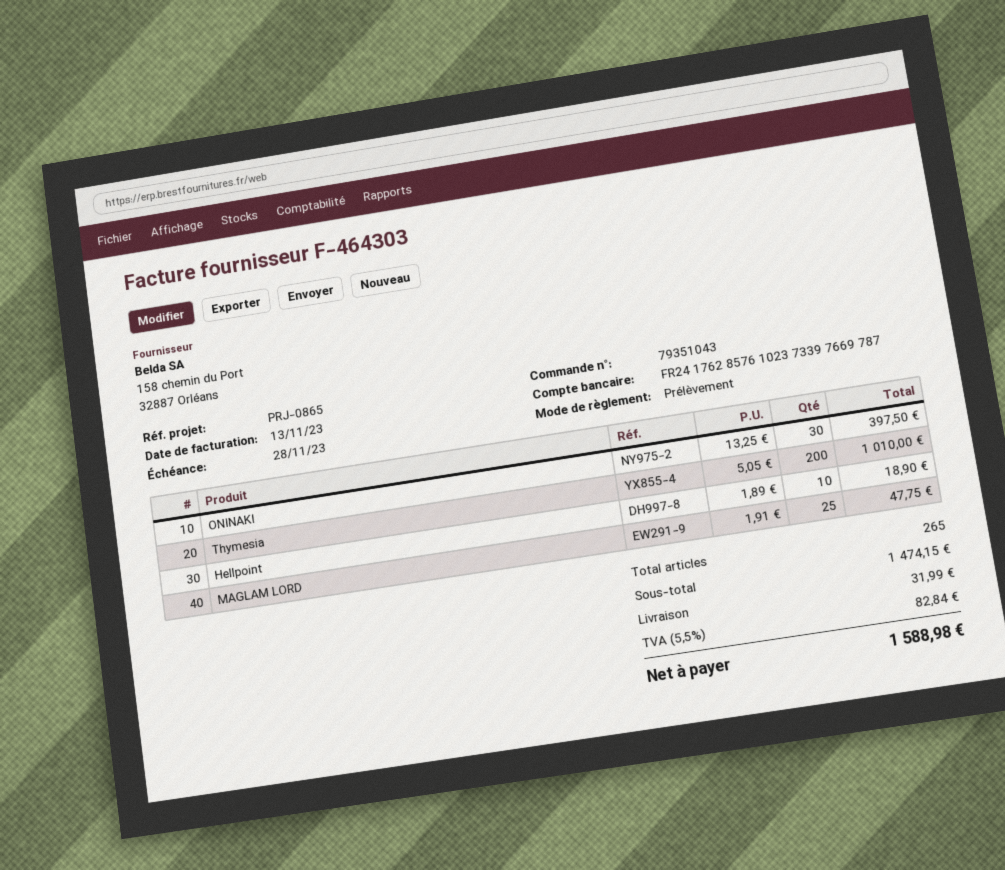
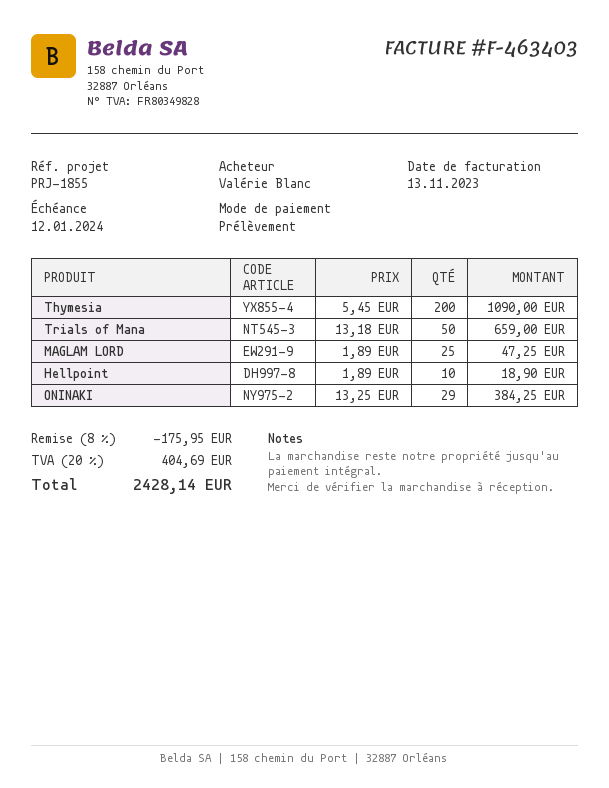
invoice number: F-464303 -> F-463403
due date: 2023-11-28 -> 2024-01-12
reference: PRJ-0865 -> PRJ-1855
ONINAKI: 30 x 13.25 = 397.50 -> 29 x 13.25 = 384.25
Thymesia: 200 x 5.05 = 1010.00 -> 200 x 5.45 = 1090.00
MAGLAM LORD: 25 x 1.91 = 47.75 -> 25 x 1.89 = 47.25
Trials of Mana: none -> 50 x 13.18 = 659.00
discount: none -> 8% = 175.95
shipping: 31.99 -> none
tax: 5.5% = 82.84 -> 20% = 404.69
total: 1588.98 -> 2428.14

